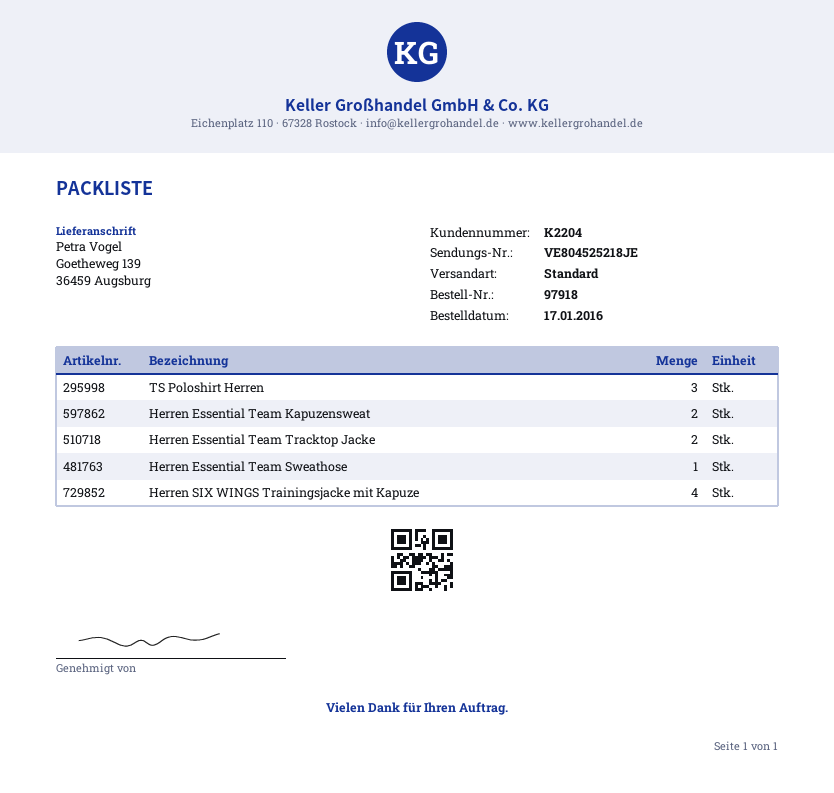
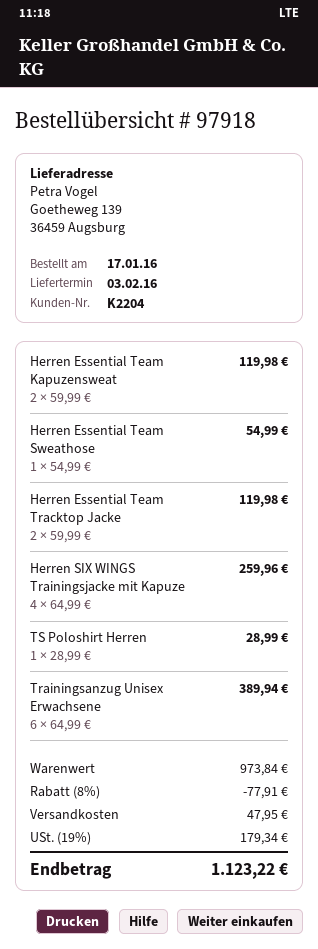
TS Poloshirt Herren: 3 -> 1
Trainingsanzug Unisex Erwachsene: none -> 6

